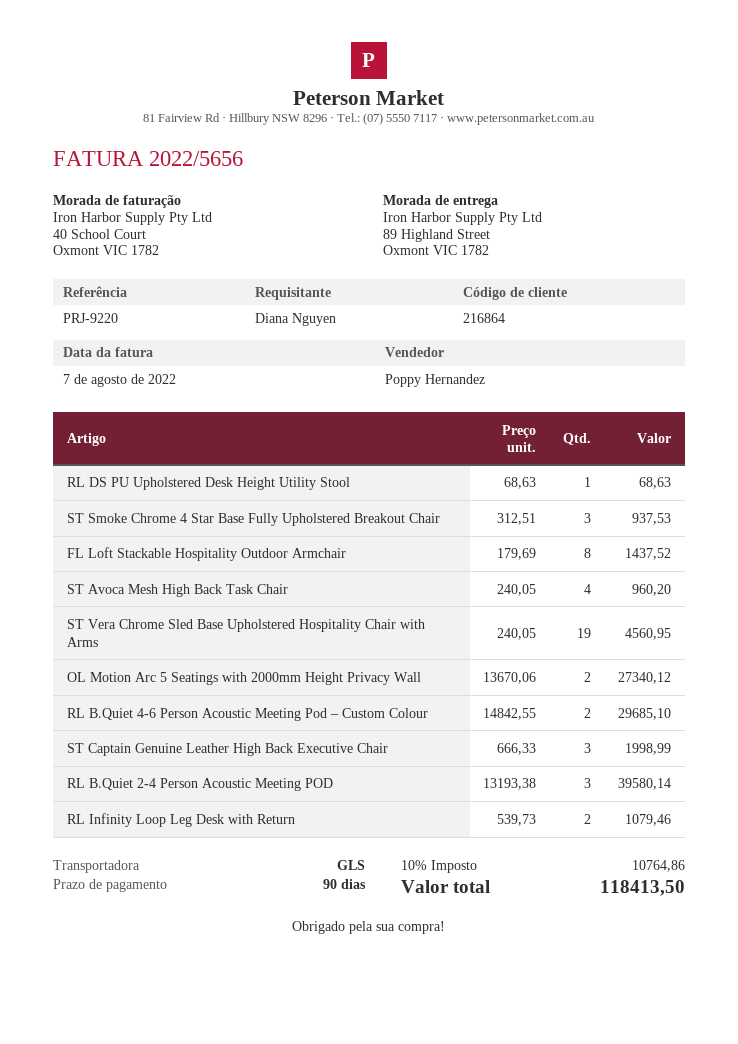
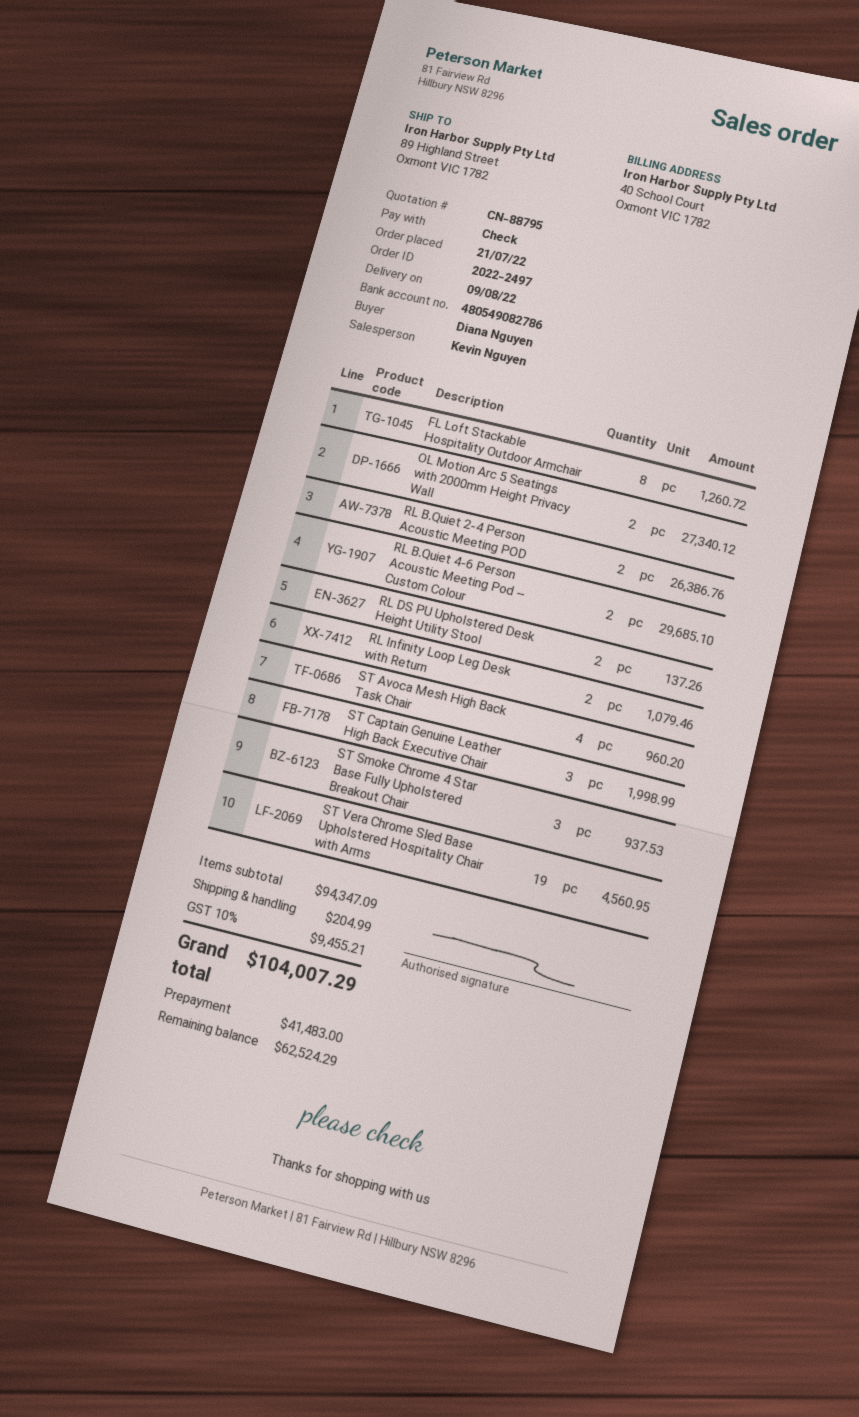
sales rep: Poppy Hernandez -> Kevin Nguyen
RL DS PU Upholstered Desk Height Utility Stool: 1 for 68.63 -> 2 for 137.26
FL Loft Stackable Hospitality Outdoor Armchair: 8 for 1437.52 -> 8 for 1260.72
RL B.Quiet 2-4 Person Acoustic Meeting POD: 3 for 39580.14 -> 2 for 26386.76
shipping: none -> 204.99
tax: 10% = 10764.86 -> 10% = 9455.21
total: 118413.50 -> 104007.29

